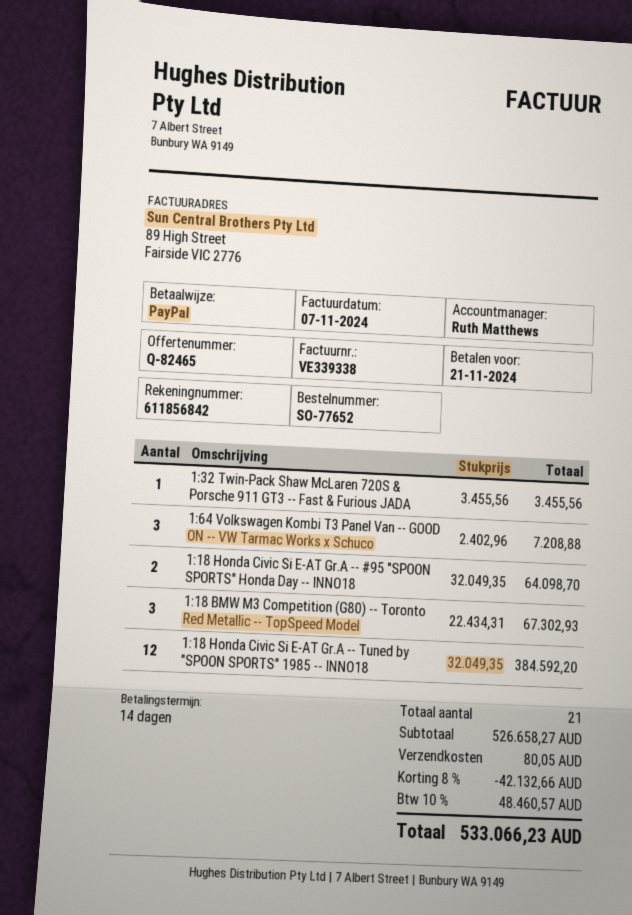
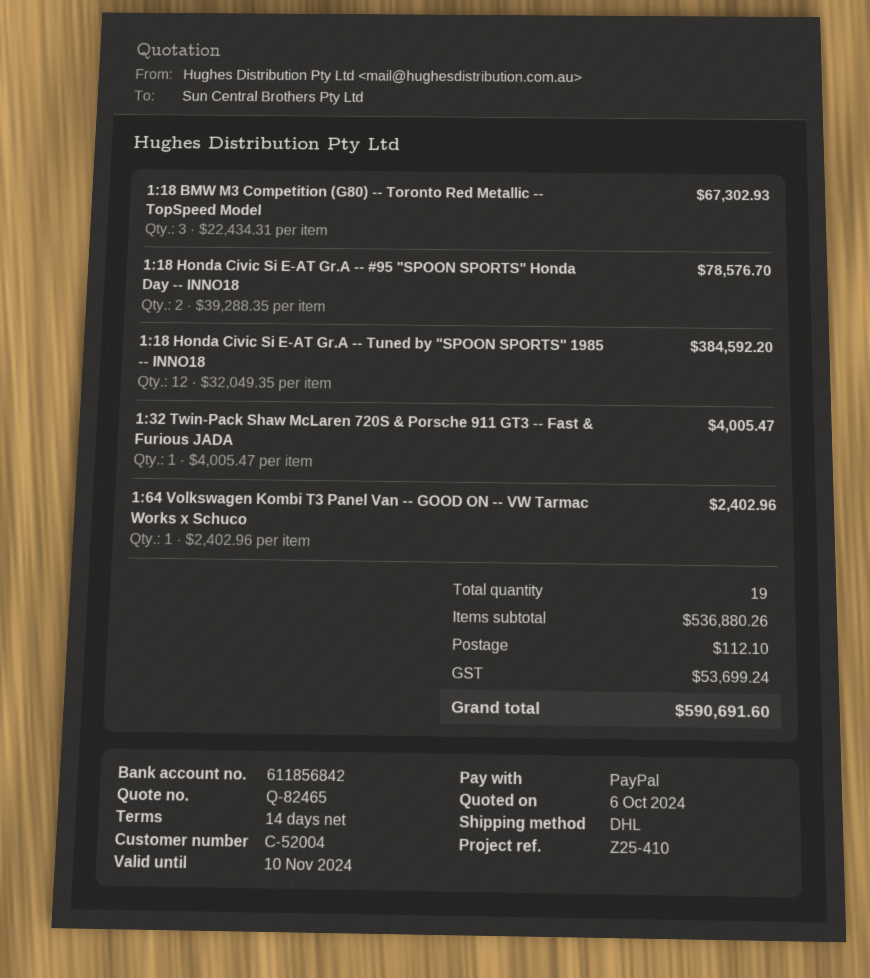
1:32 Twin-Pack Shaw McLaren 720S & Porsche 911 GT3 -- Fast & Furious JADA: 1 x 3455.56 = 3455.56 -> 1 x 4005.47 = 4005.47
1:64 Volkswagen Kombi T3 Panel Van -- GOOD ON -- VW Tarmac Works x Schuco: 3 x 2402.96 = 7208.88 -> 1 x 2402.96 = 2402.96
1:18 Honda Civic Si E-AT Gr.A -- #95 "SPOON SPORTS" Honda Day -- INNO18: 2 x 32049.35 = 64098.70 -> 2 x 39288.35 = 78576.70
total quantity: 21 -> 19
subtotal: 526658.27 -> 536880.26
discount: 8% = 42132.66 -> none
shipping: 80.05 -> 112.10
tax: 48460.57 -> 53699.24
total: 533066.23 -> 590691.60

